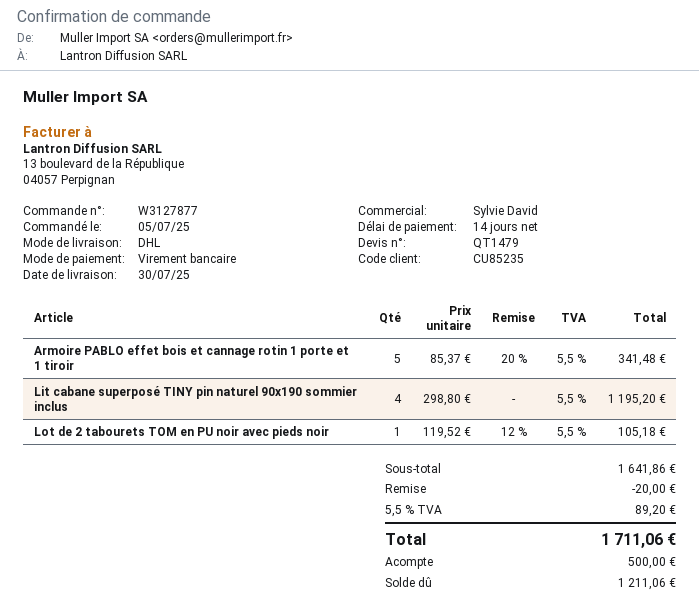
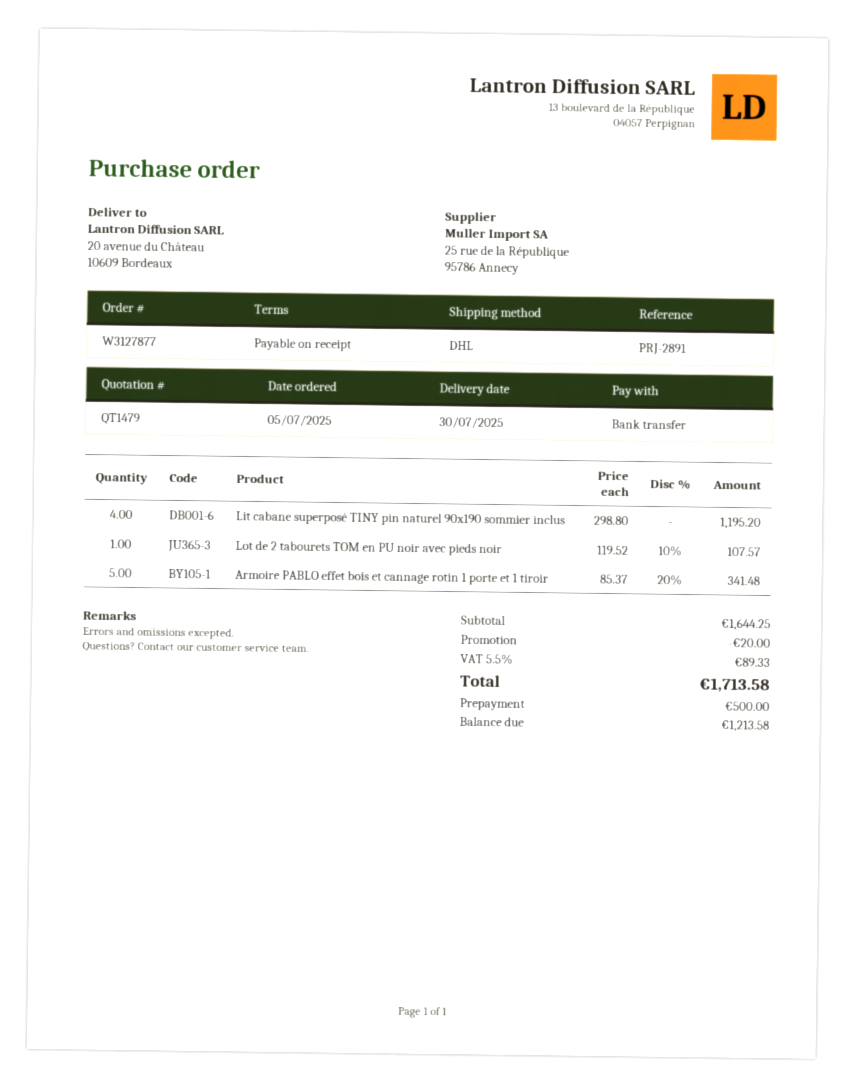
payment terms: 14 days -> on receipt
Lot de 2 tabourets TOM en PU noir avec pieds noir: 1 x 119.52 - 12% = 105.18 -> 1 x 119.52 - 10% = 107.57
subtotal: 1641.86 -> 1644.25
tax: 5.5% = 89.20 -> 5.5% = 89.33
total: 1711.06 -> 1713.58
balance: 1211.06 -> 1213.58

